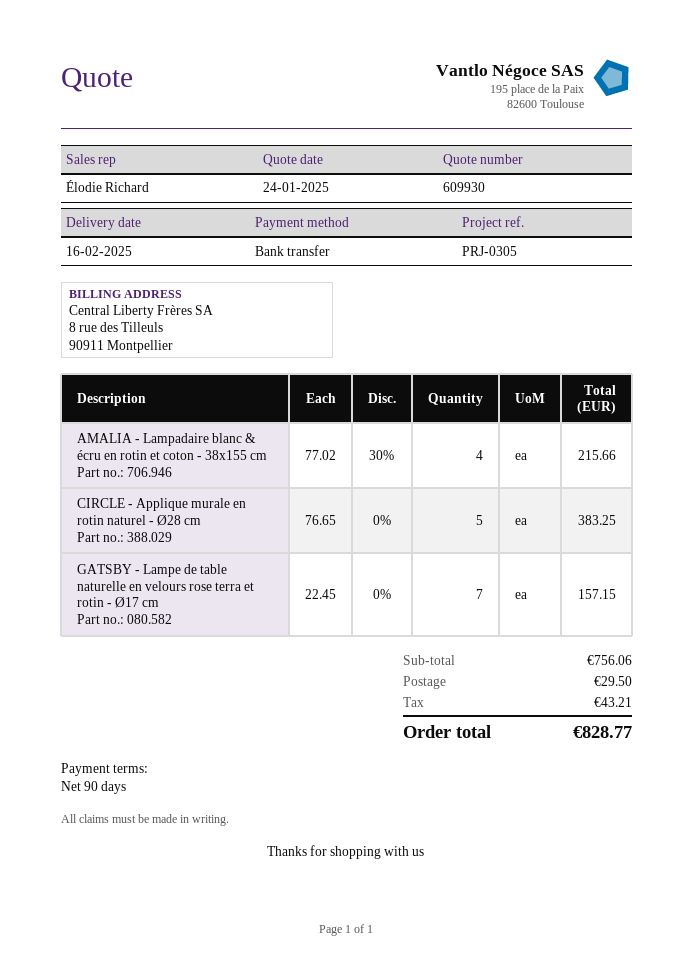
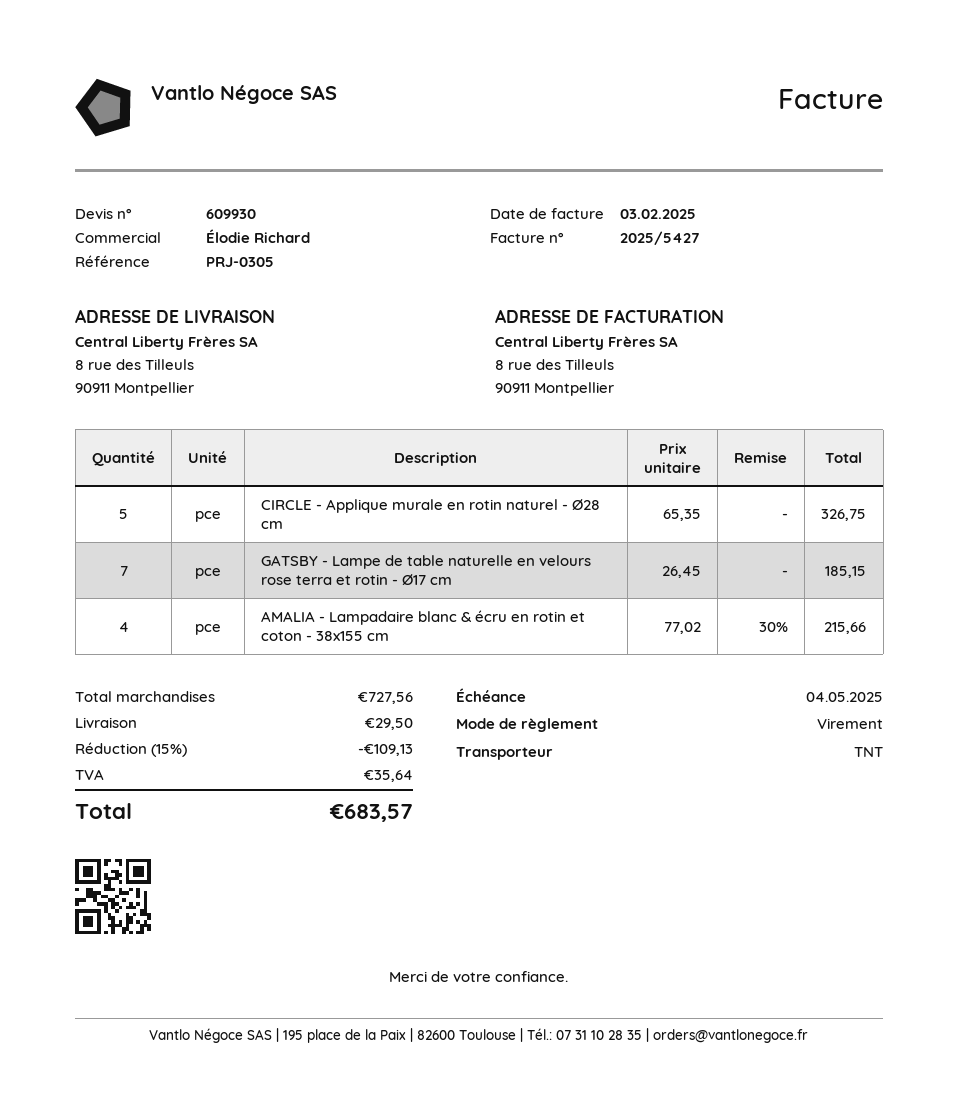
CIRCLE - Applique murale en rotin naturel - Ø28 cm: 5 x 76.65 = 383.25 -> 5 x 65.35 = 326.75
GATSBY - Lampe de table naturelle en velours rose terra et rotin - Ø17 cm: 7 x 22.45 = 157.15 -> 7 x 26.45 = 185.15
subtotal: 756.06 -> 727.56
discount: none -> 15% = 109.13
tax: 43.21 -> 35.64
total: 828.77 -> 683.57

